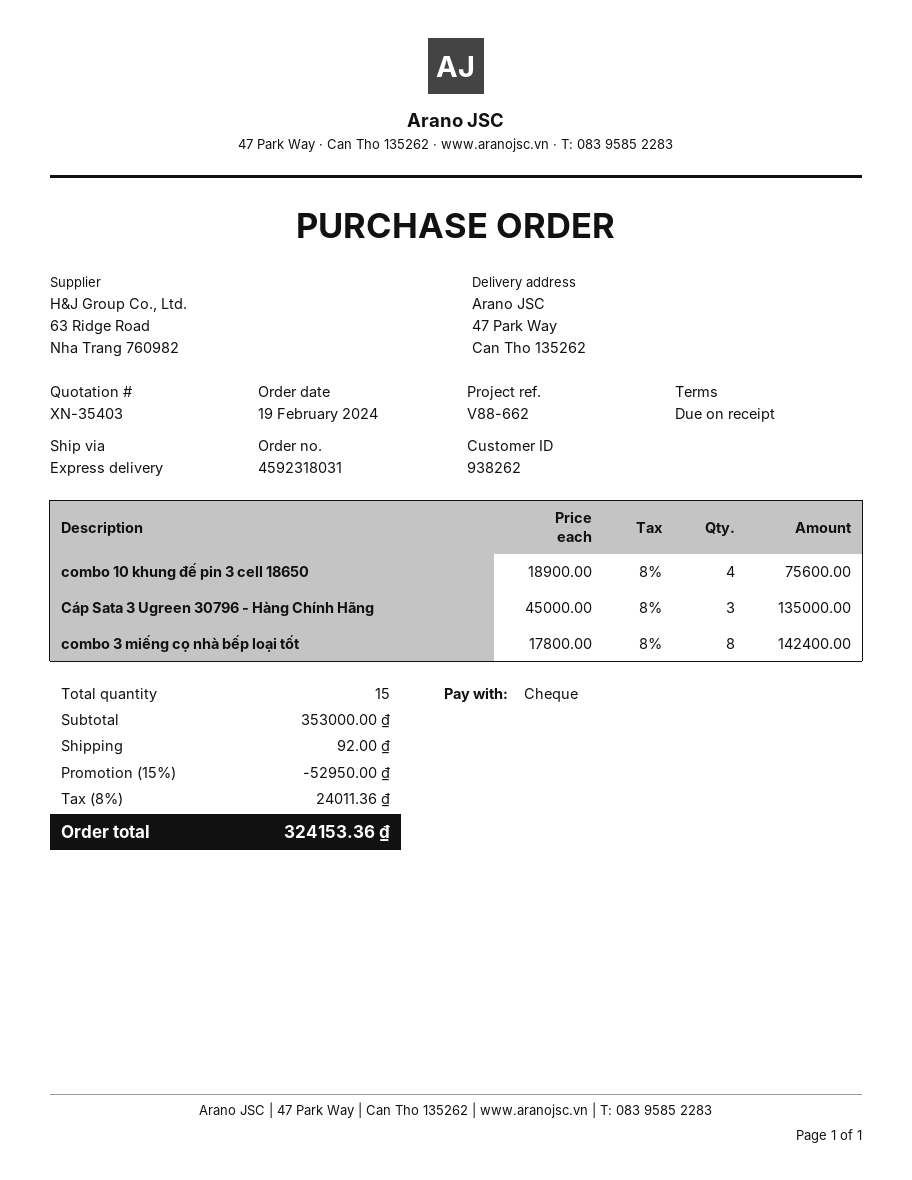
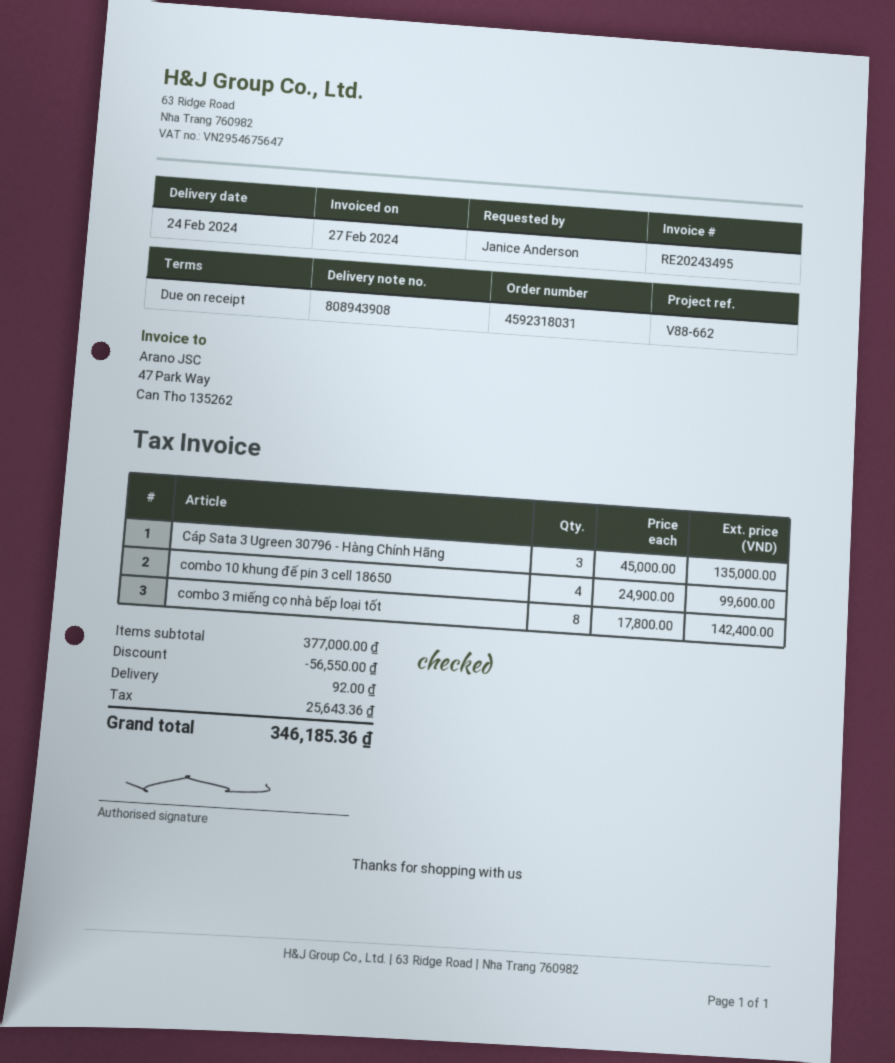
combo 10 khung đế pin 3 cell 18650: 4 x 18900.00 = 75600.00 -> 4 x 24900.00 = 99600.00
subtotal: 353000.00 -> 377000.00
discount: 52950.00 -> 56550.00
tax: 24011.36 -> 25643.36
total: 324153.36 -> 346185.36

